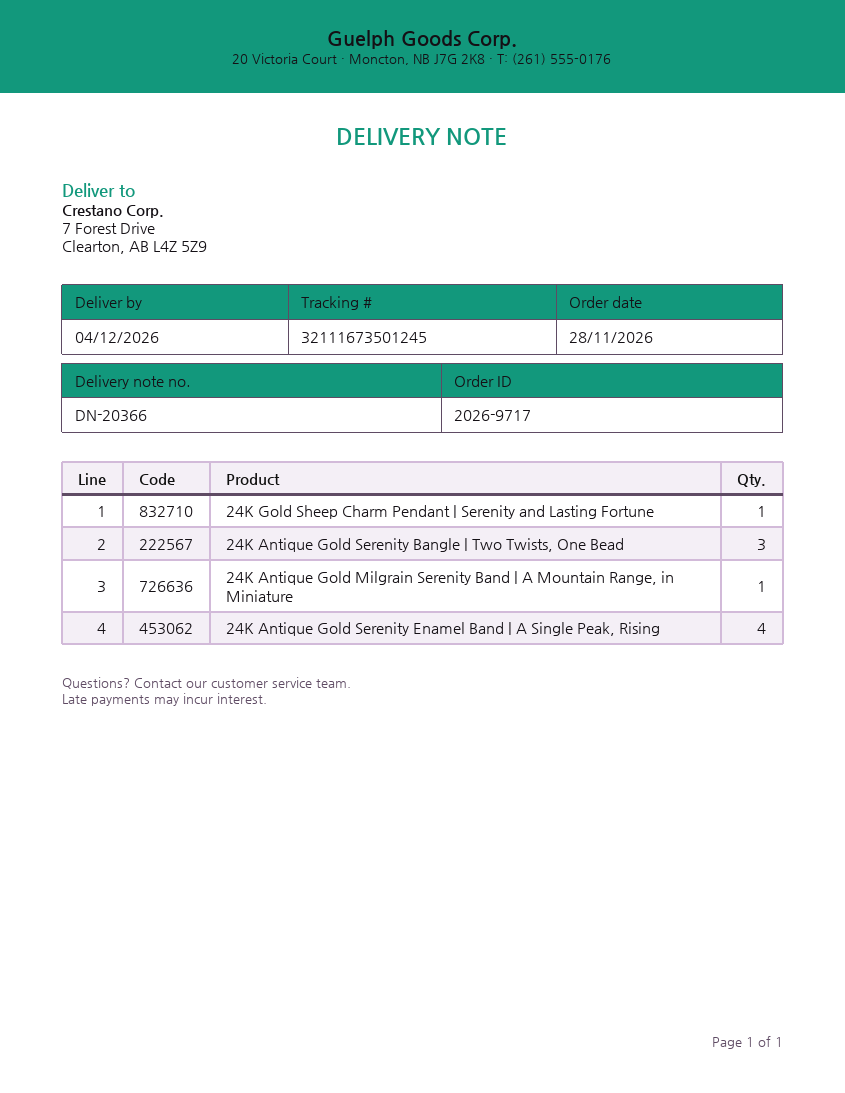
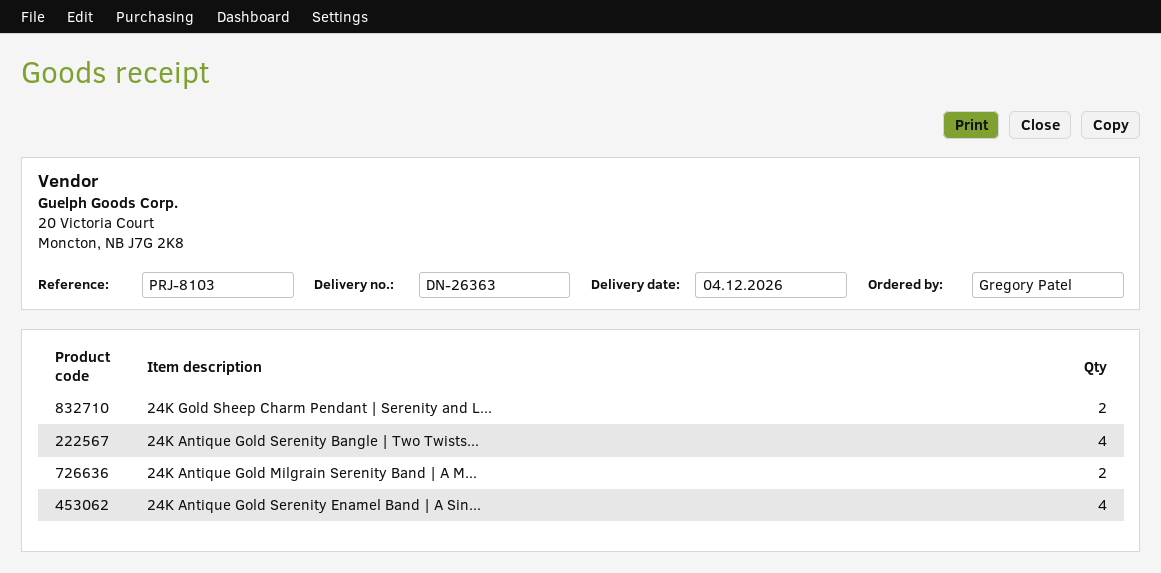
delivery note number: DN-20366 -> DN-26363
24K Gold Sheep Charm Pendant | Serenity and Lasting Fortune: 1 -> 2
24K Antique Gold Serenity Bangle | Two Twists, One Bead: 3 -> 4
24K Antique Gold Milgrain Serenity Band | A Mountain Range, in Miniature: 1 -> 2

